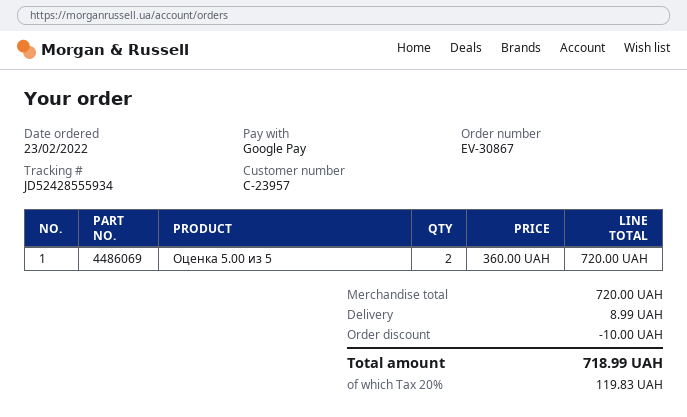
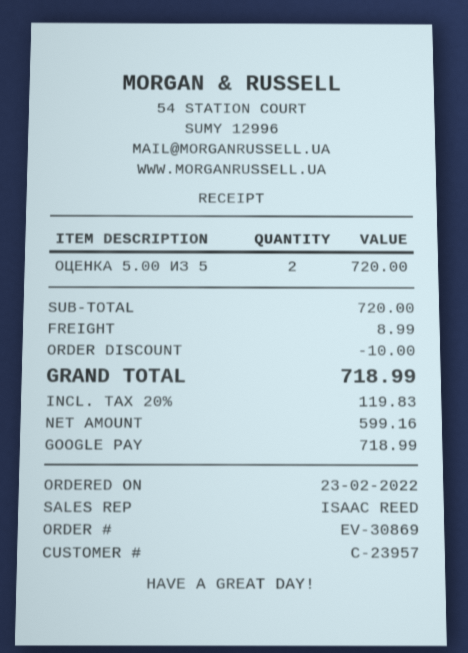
order number: EV-30867 -> EV-30869

